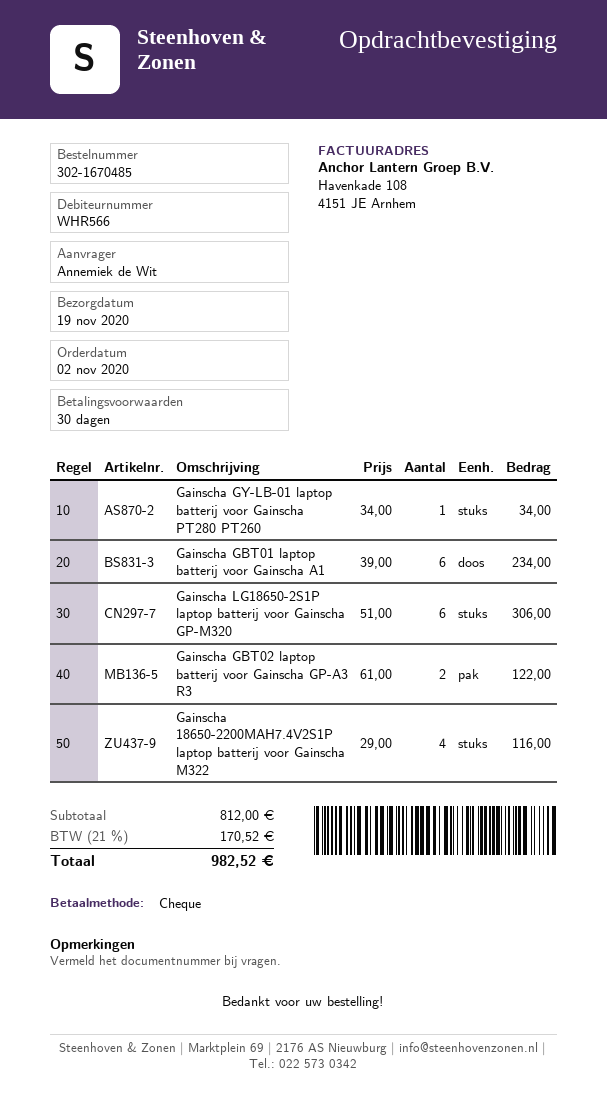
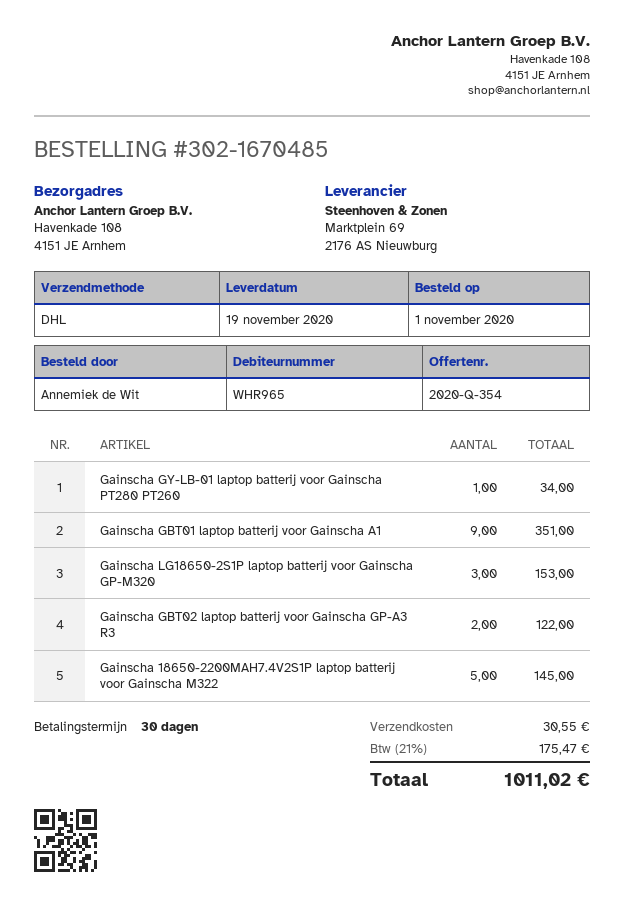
order date: 2020-11-02 -> 2020-11-01
customer number: WHR566 -> WHR965
Gainscha GBT01 laptop batterij voor Gainscha A1: 6 for 234.00 -> 9 for 351.00
Gainscha LG18650-2S1P laptop batterij voor Gainscha GP-M320: 6 for 306.00 -> 3 for 153.00
Gainscha 18650-2200MAH7.4V2S1P laptop batterij voor Gainscha M322: 4 for 116.00 -> 5 for 145.00
shipping: none -> 30.55
tax: 21% = 170.52 -> 21% = 175.47
total: 982.52 -> 1011.02

